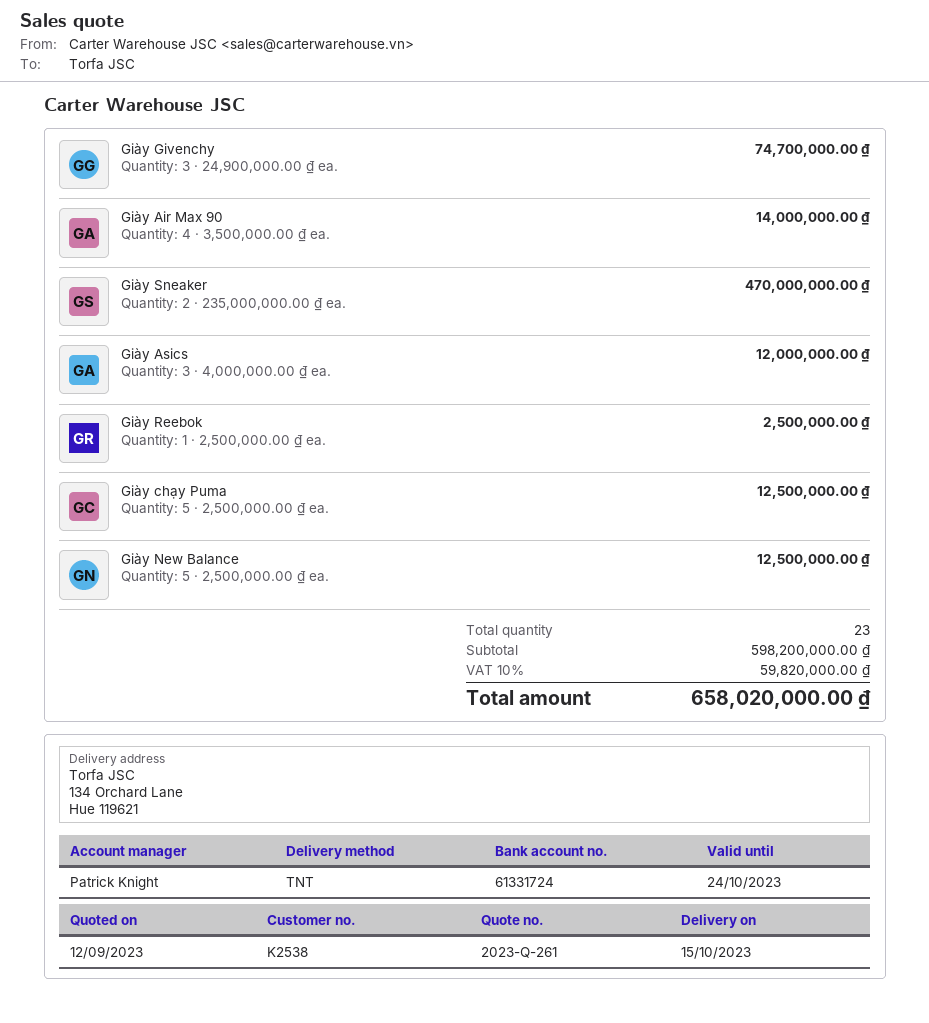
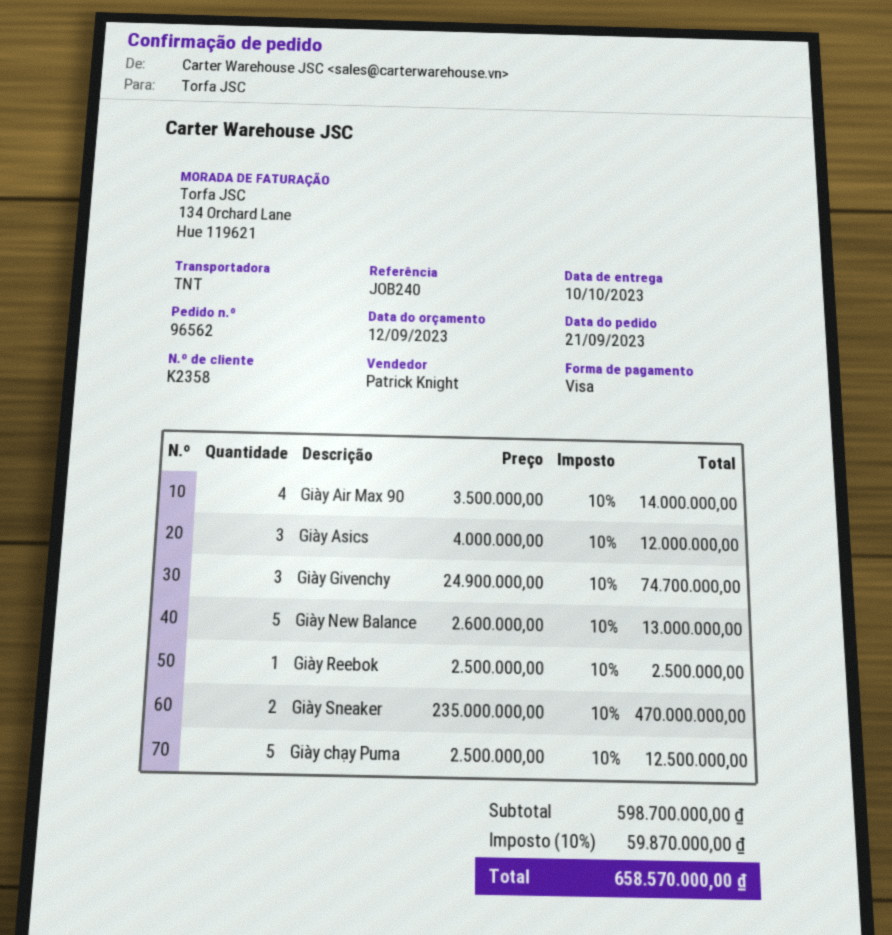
delivery date: 2023-10-15 -> 2023-10-10
customer number: K2538 -> K2358
Giày New Balance: 5 x 2500000.00 = 12500000.00 -> 5 x 2600000.00 = 13000000.00
subtotal: 598200000.00 -> 598700000.00
tax: 10% = 59820000.00 -> 10% = 59870000.00
total: 658020000.00 -> 658570000.00

